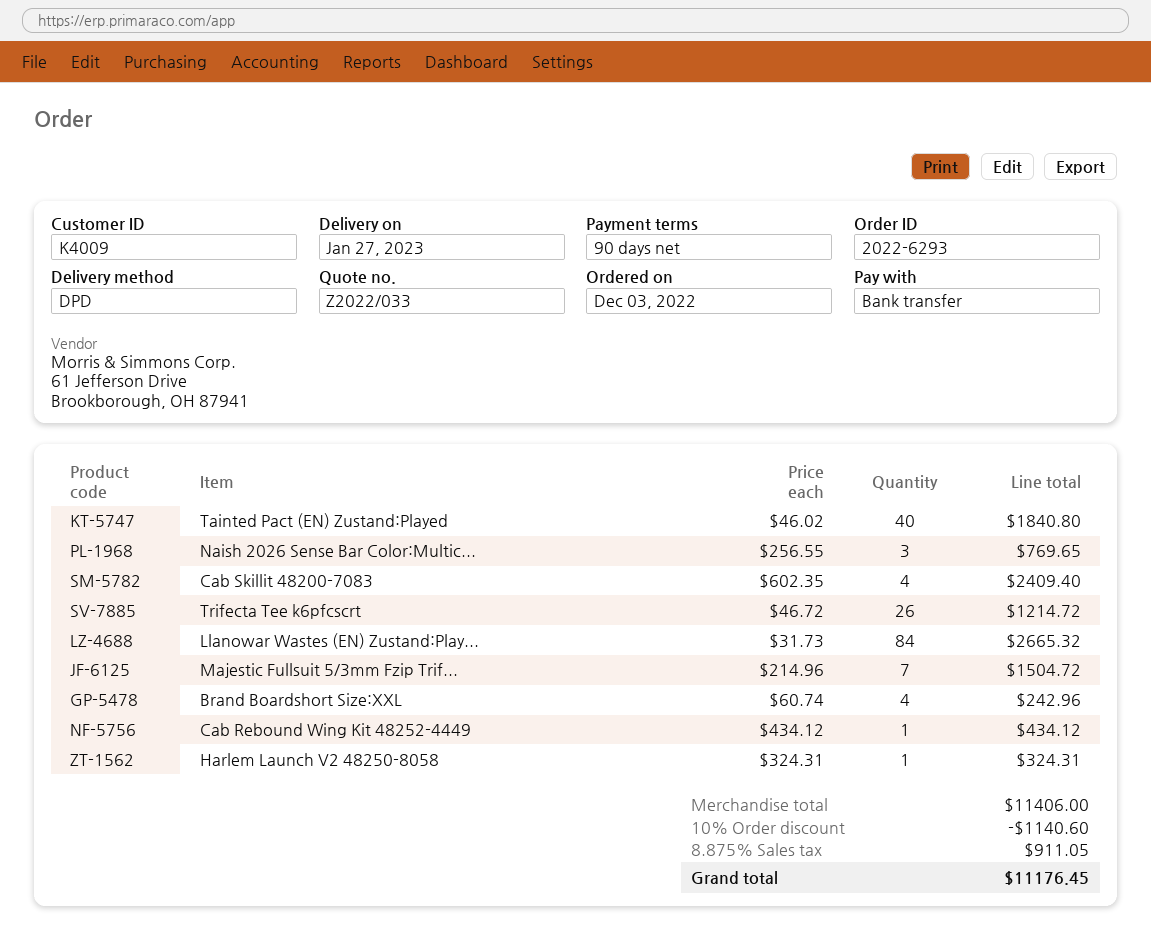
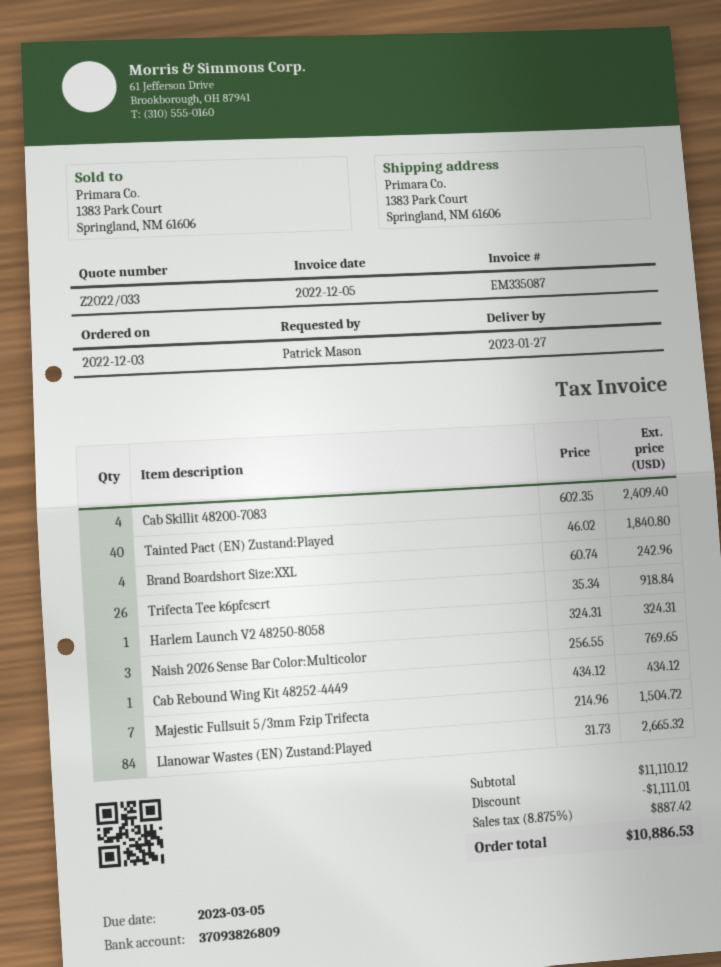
Trifecta Tee k6pfcscrt: 26 x 46.72 = 1214.72 -> 26 x 35.34 = 918.84
subtotal: 11406.00 -> 11110.12
discount: 1140.60 -> 1111.01
tax: 8.875% = 911.05 -> 8.875% = 887.42
total: 11176.45 -> 10886.53

